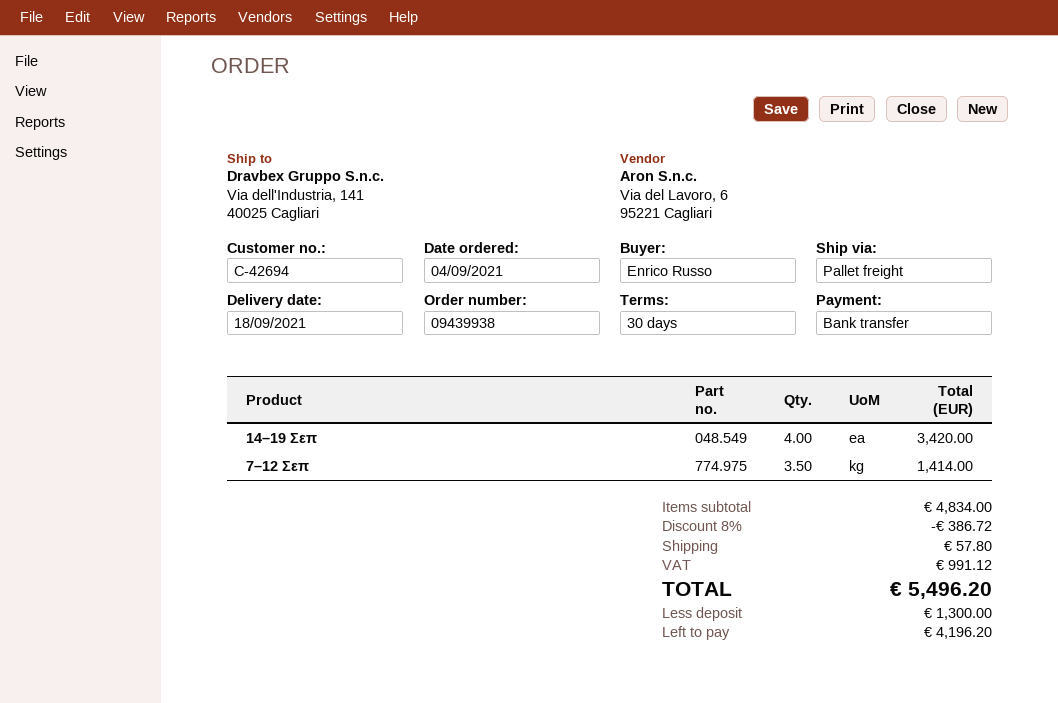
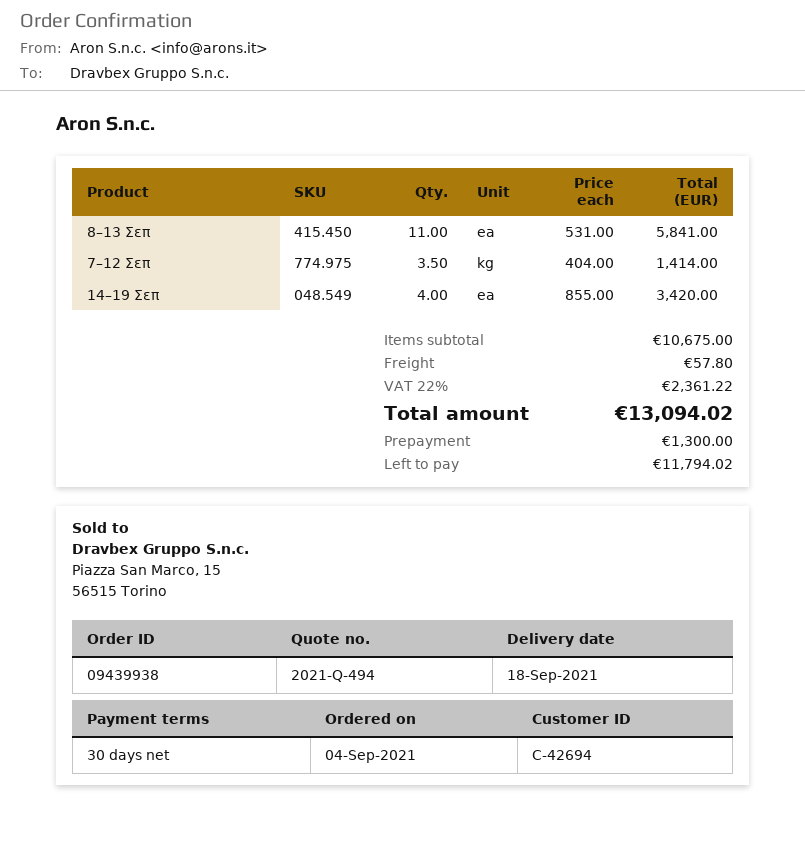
8–13 Σεπ: none -> 11 for 5841.00
subtotal: 4834.00 -> 10675.00
discount: 8% = 386.72 -> none
tax: 991.12 -> 2361.22
total: 5496.20 -> 13094.02
balance: 4196.20 -> 11794.02

